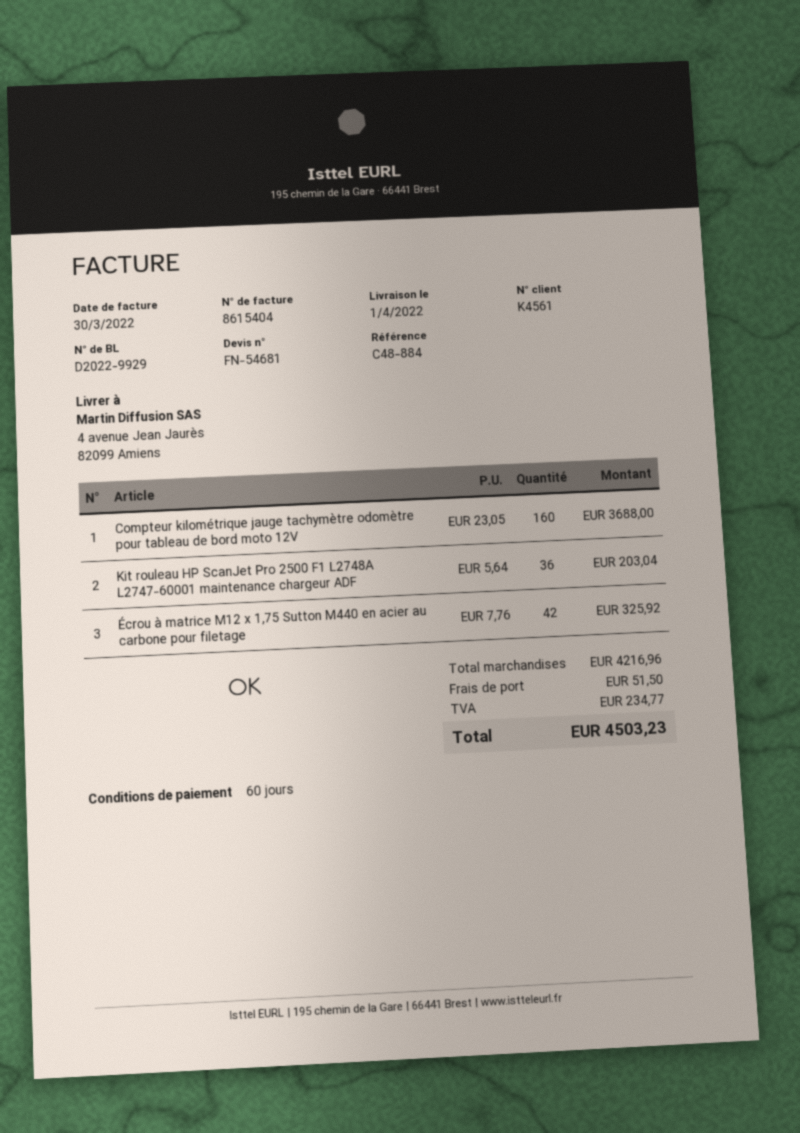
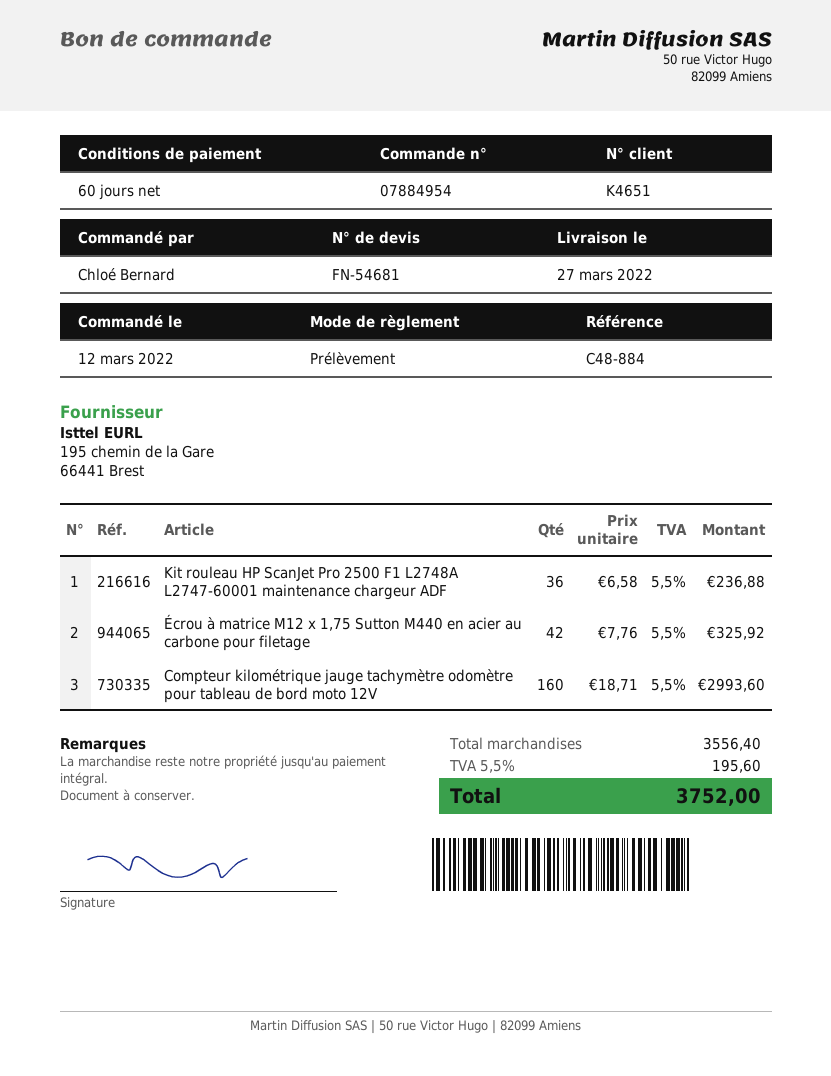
delivery date: 2022-04-01 -> 2022-03-27
customer number: K4561 -> K4651
Compteur kilométrique jauge tachymètre odomètre pour tableau de bord moto 12V: 160 x 23.05 = 3688.00 -> 160 x 18.71 = 2993.60
Kit rouleau HP ScanJet Pro 2500 F1 L2748A L2747-60001 maintenance chargeur ADF: 36 x 5.64 = 203.04 -> 36 x 6.58 = 236.88
subtotal: 4216.96 -> 3556.40
shipping: 51.50 -> none
tax: 234.77 -> 195.60
total: 4503.23 -> 3752.00

